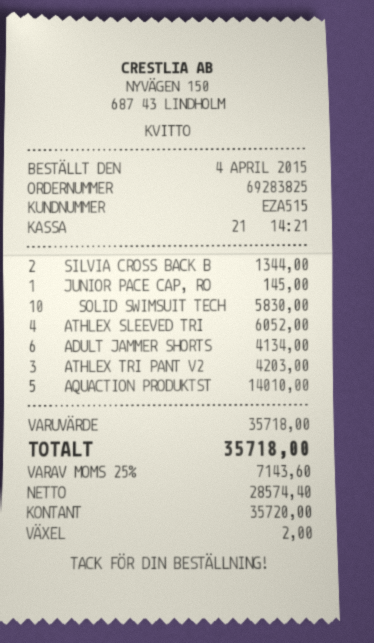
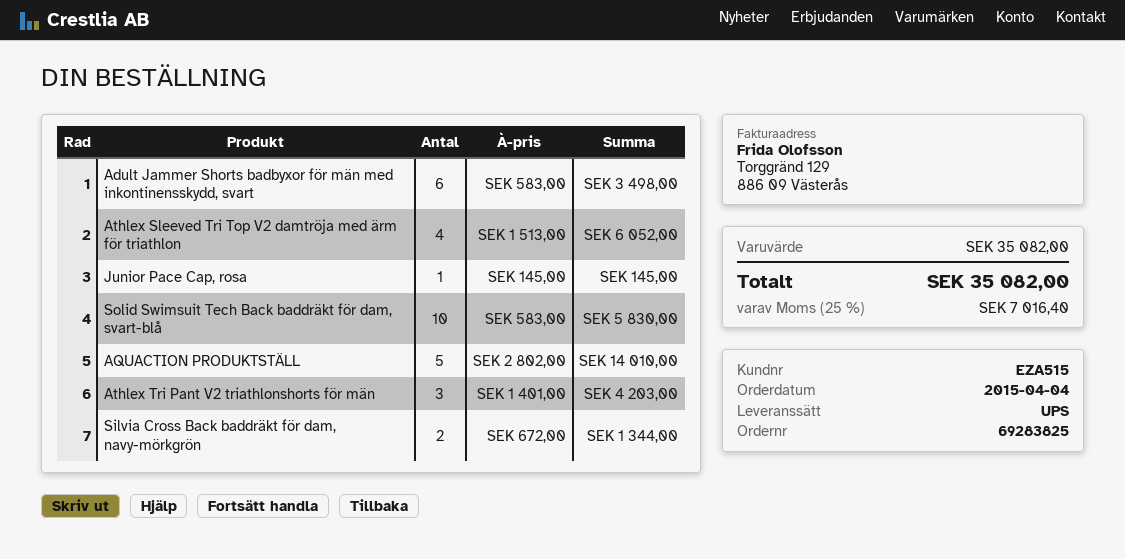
ADULT JAMMER SHORTS: 6 for 4134.00 -> 6 for 3498.00
subtotal: 35718.00 -> 35082.00
tax: 25% = 7143.60 -> 25% = 7016.40
total: 35718.00 -> 35082.00

